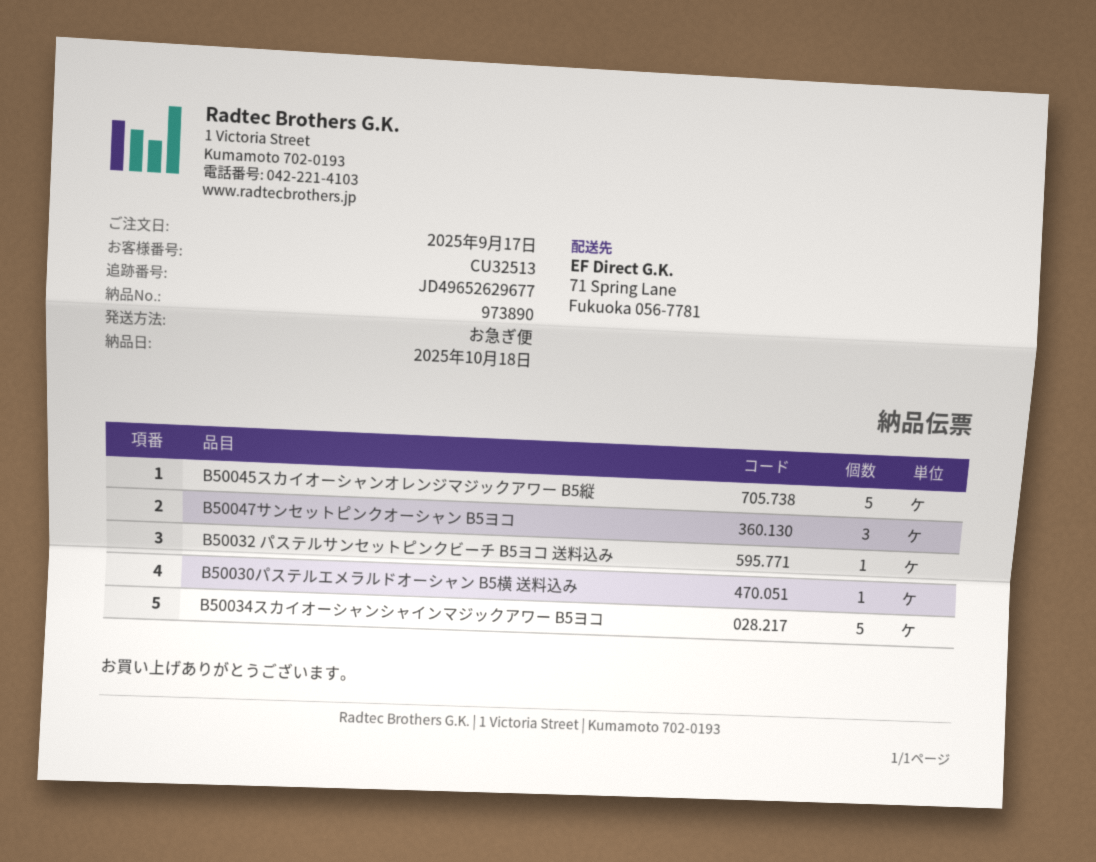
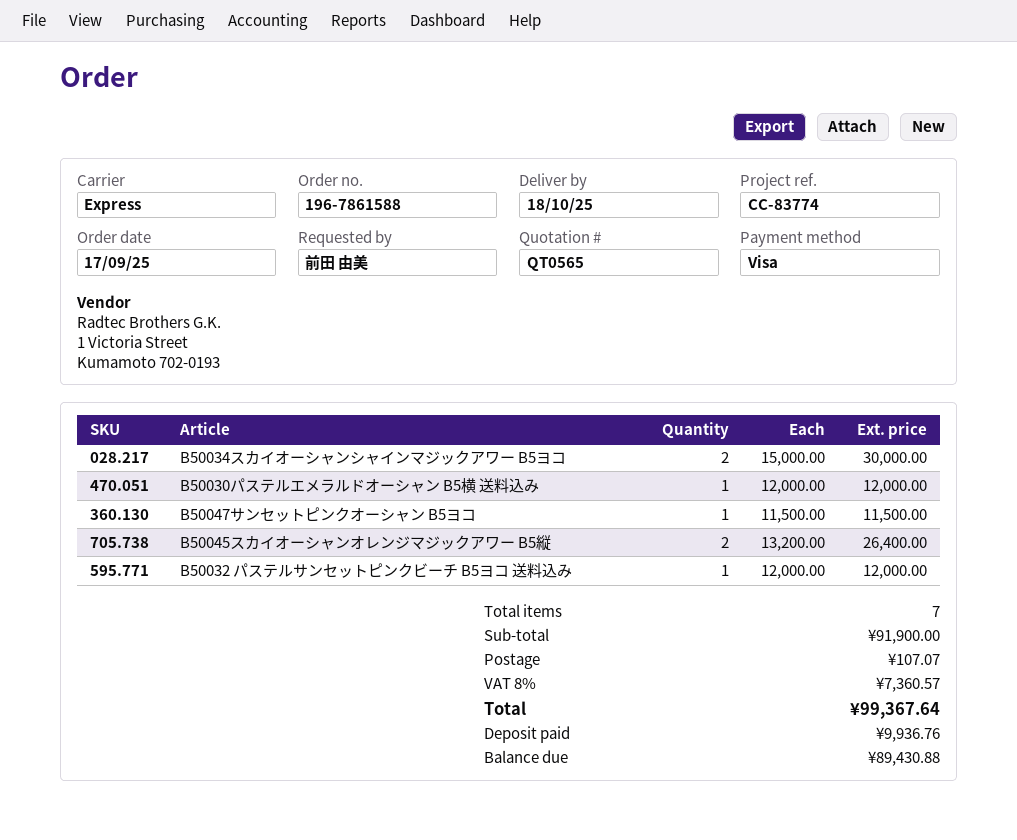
B50045スカイオーシャンオレンジマジックアワー B5縦: 5 -> 2
B50047サンセットピンクオーシャン B5ヨコ: 3 -> 1
B50034スカイオーシャンシャインマジックアワー B5ヨコ: 5 -> 2

